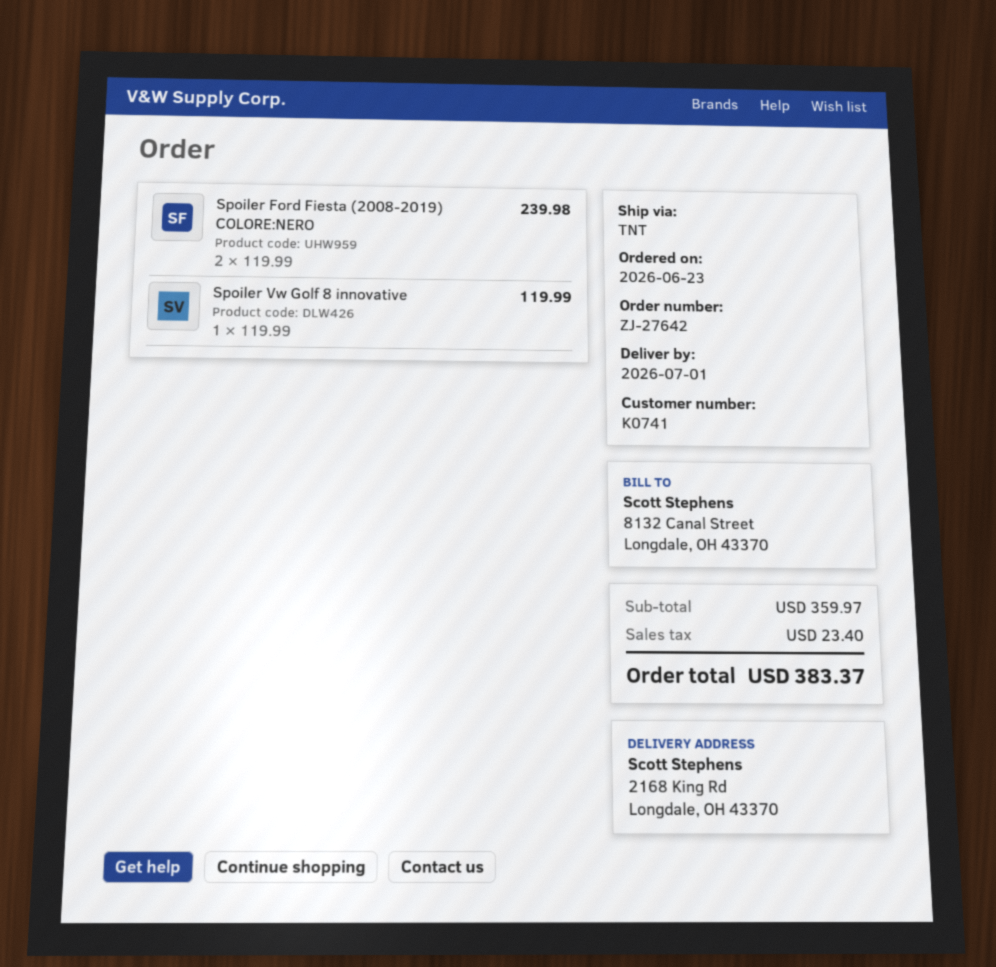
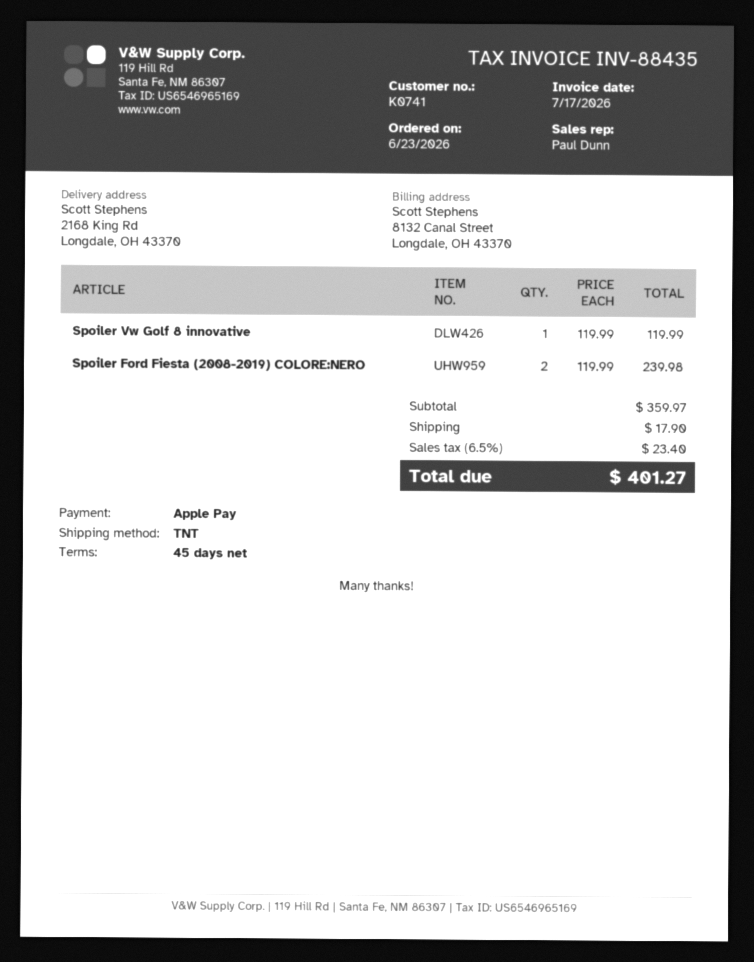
shipping: none -> 17.90
total: 383.37 -> 401.27

